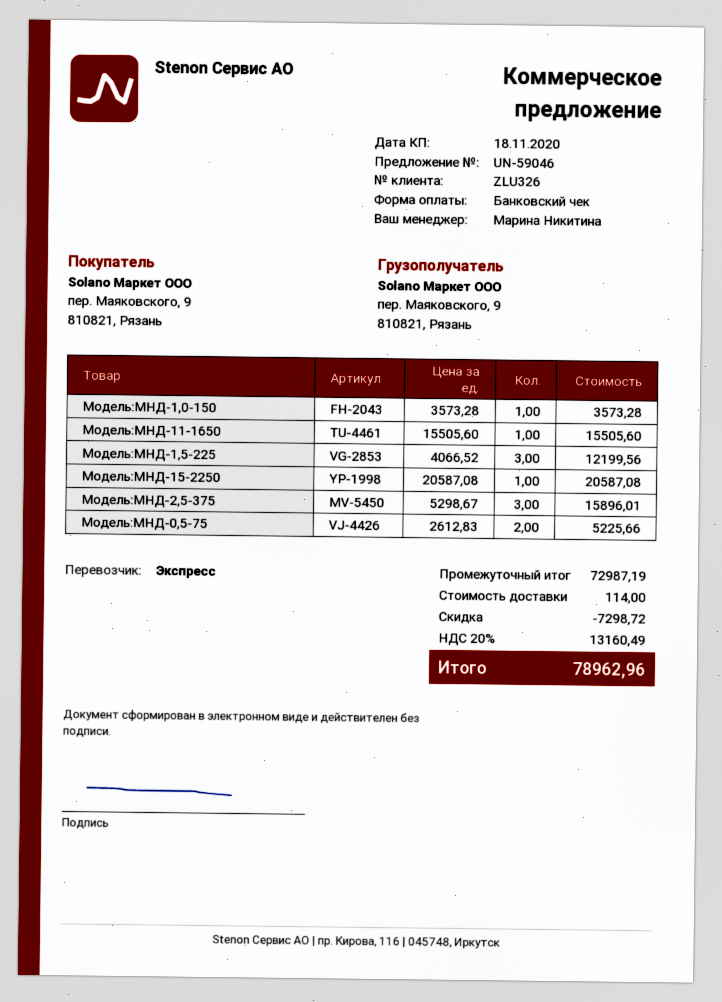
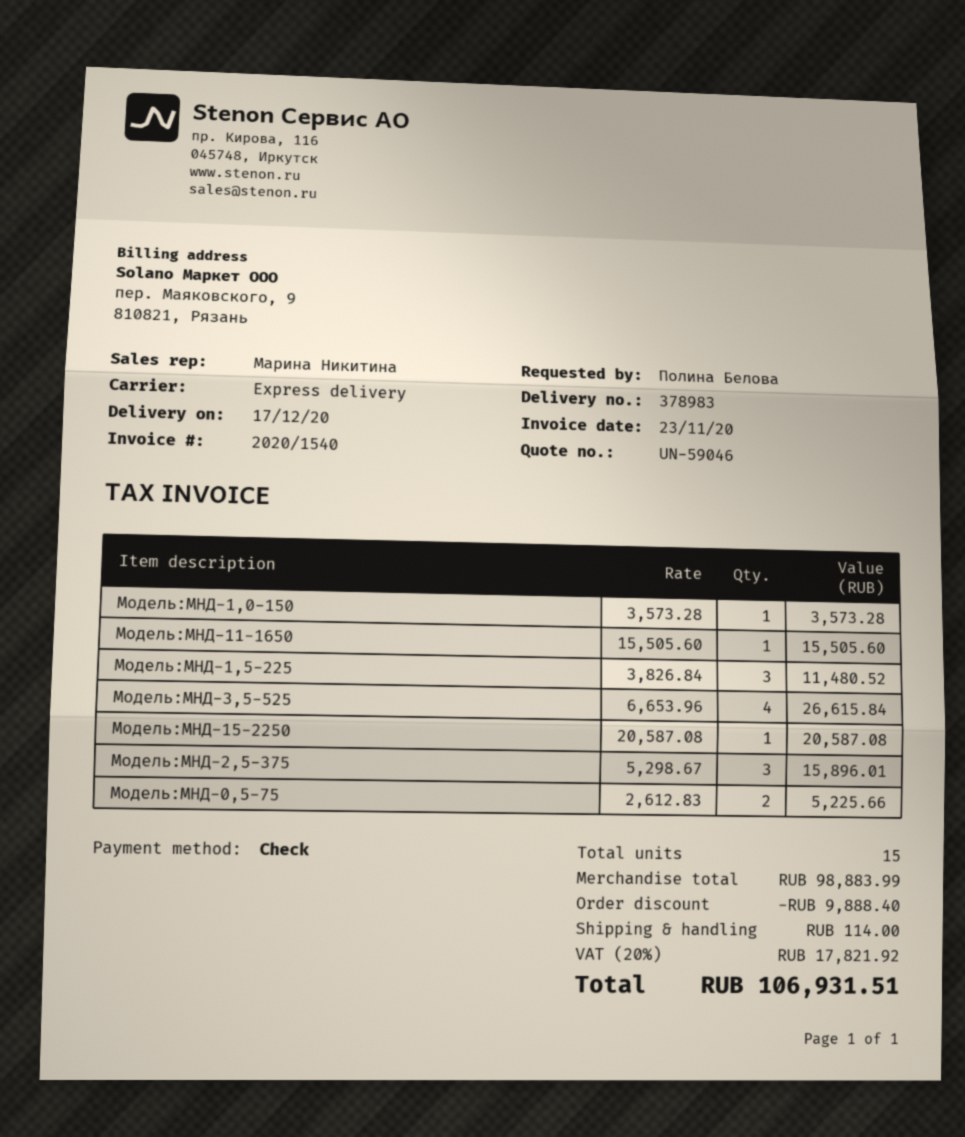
Модель:МНД-1,5-225: 3 x 4066.52 = 12199.56 -> 3 x 3826.84 = 11480.52
Модель:МНД-3,5-525: none -> 4 x 6653.96 = 26615.84
subtotal: 72987.19 -> 98883.99
discount: 7298.72 -> 9888.40
tax: 20% = 13160.49 -> 20% = 17821.92
total: 78962.96 -> 106931.51

